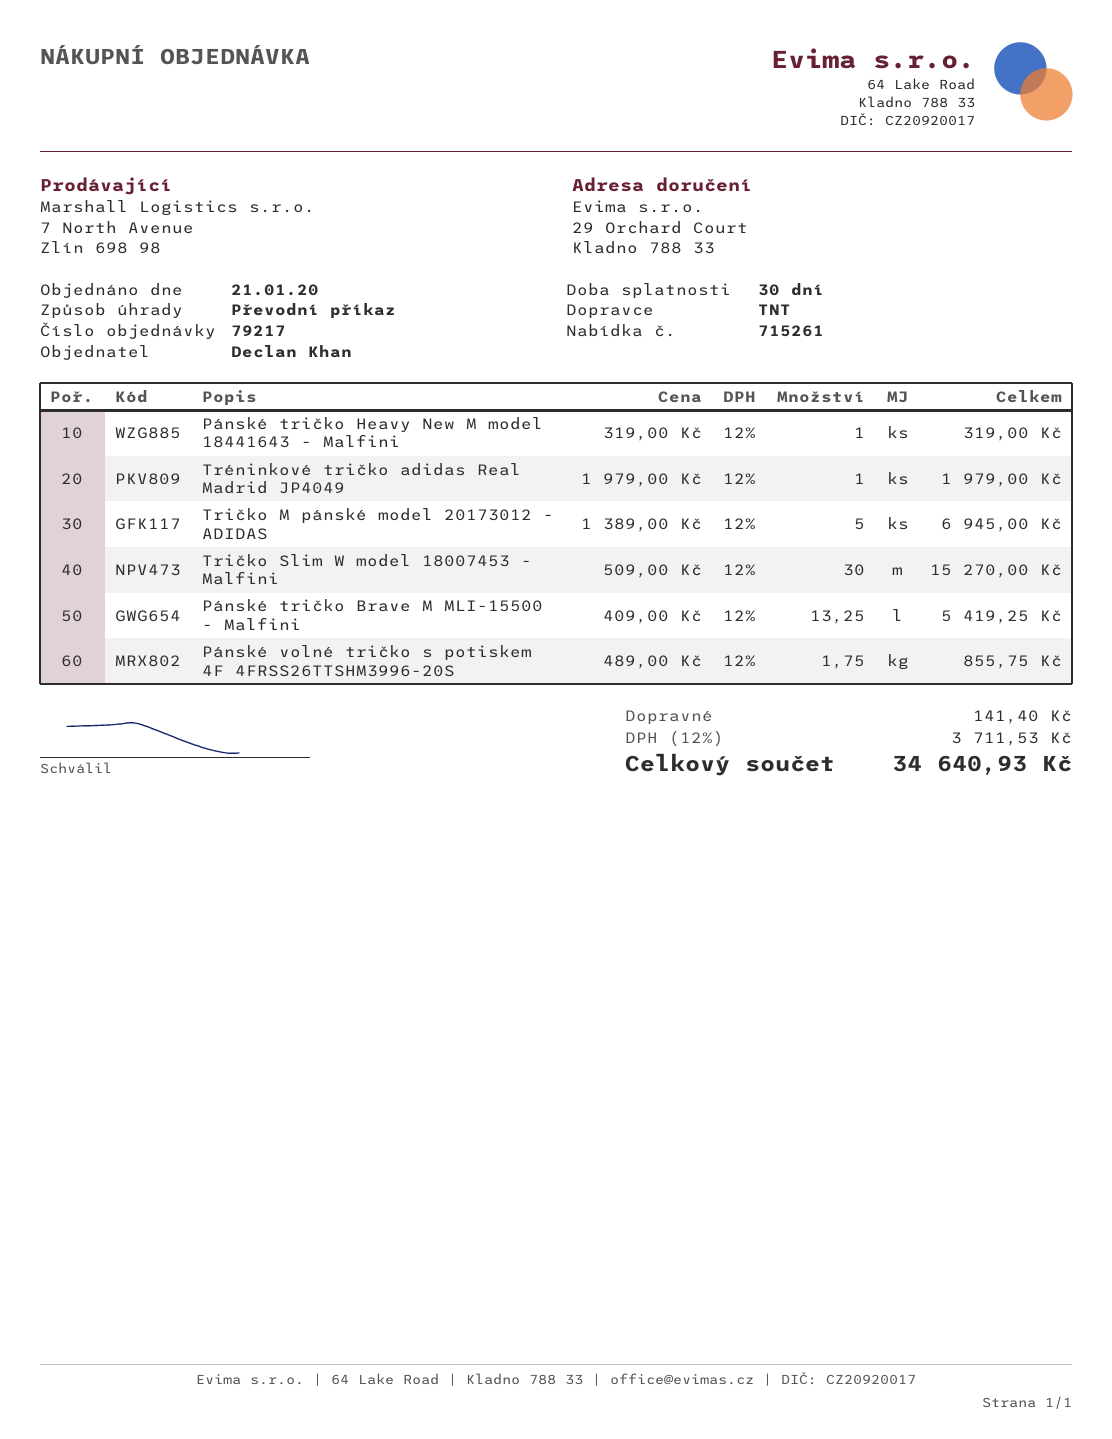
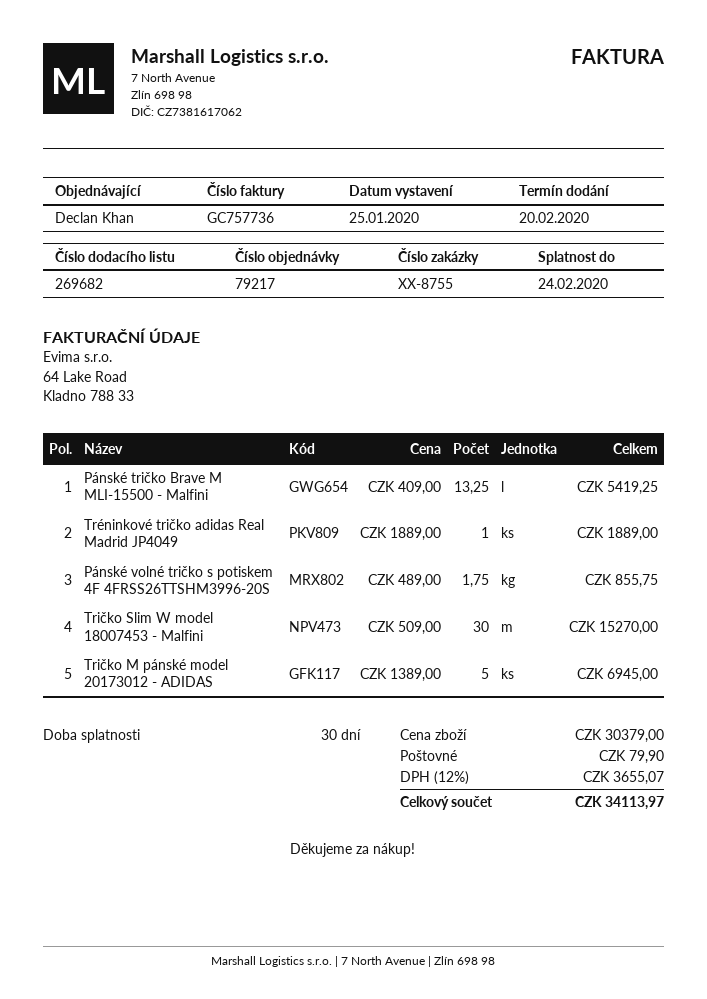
Pánské tričko Heavy New M model 18441643 - Malfini: 1 x 319.00 = 319.00 -> none
Tréninkové tričko adidas Real Madrid JP4049: 1 x 1979.00 = 1979.00 -> 1 x 1889.00 = 1889.00
shipping: 141.40 -> 79.90
tax: 12% = 3711.53 -> 12% = 3655.07
total: 34640.93 -> 34113.97

